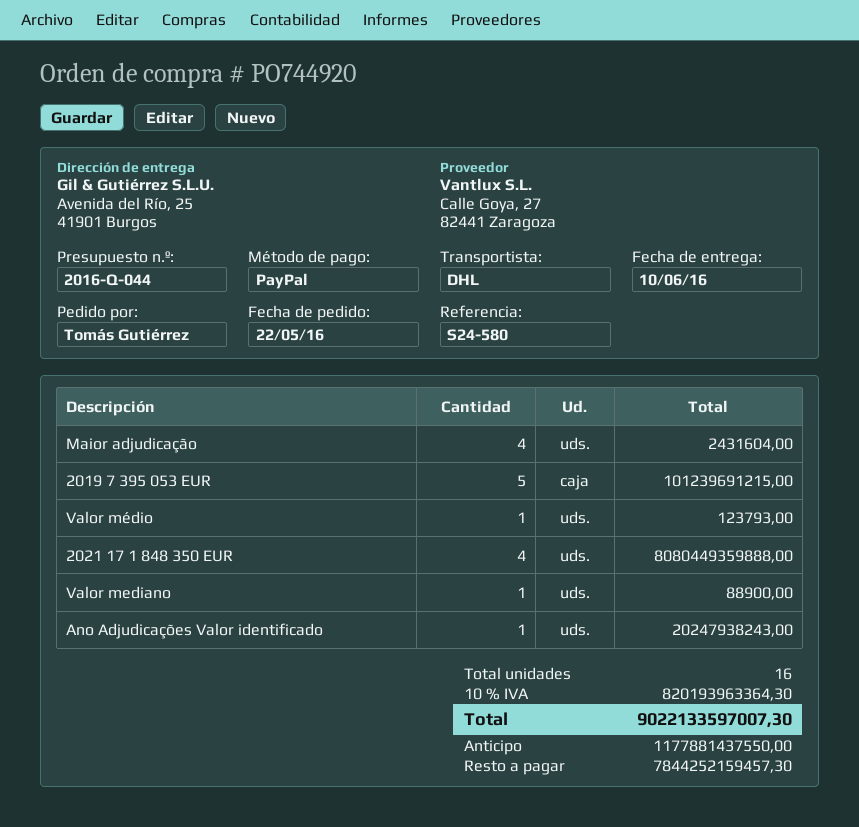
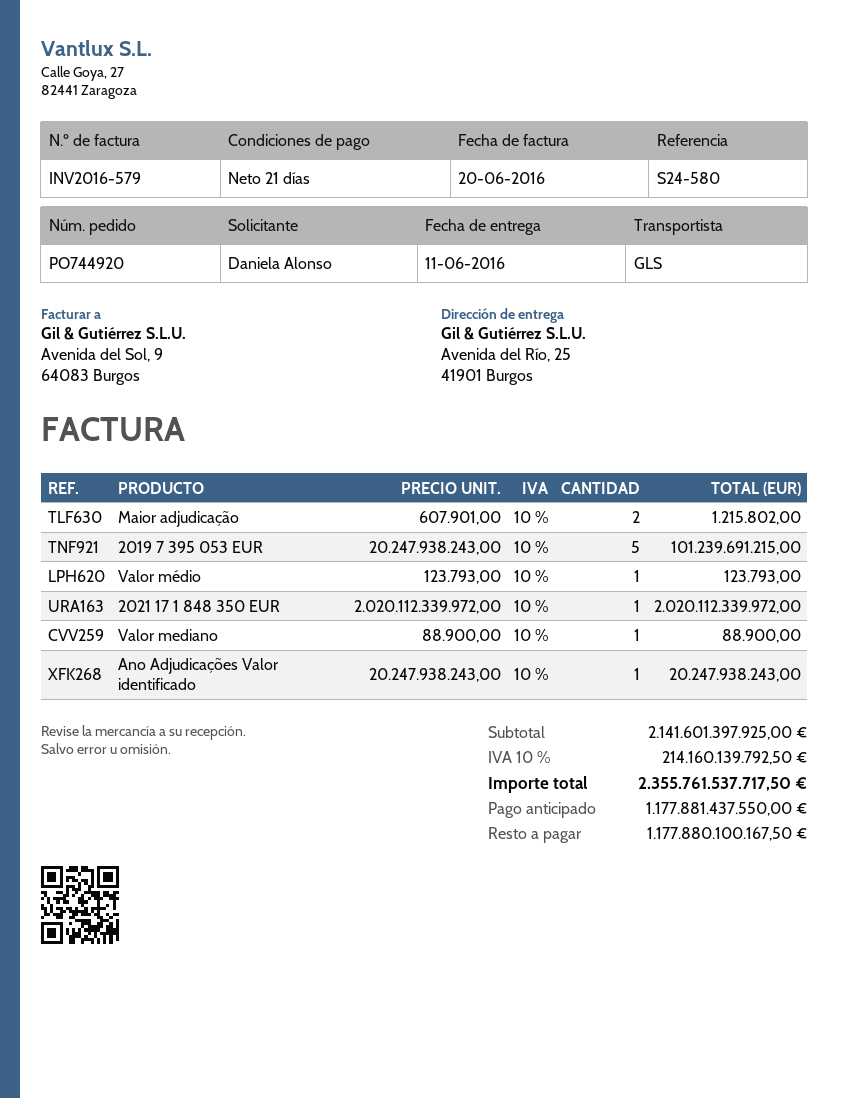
delivery date: 2016-06-10 -> 2016-06-11
ordered by: Tomás Gutiérrez -> Daniela Alonso
shipping method: DHL -> GLS
Maior adjudicação: 4 for 2431604.00 -> 2 for 1215802.00
2021 17 1 848 350 EUR: 4 for 8080449359888.00 -> 1 for 2020112339972.00
tax: 10% = 820193963364.30 -> 10% = 214160139792.50
total: 9022133597007.30 -> 2355761537717.50
balance: 7844252159457.30 -> 1177880100167.50

